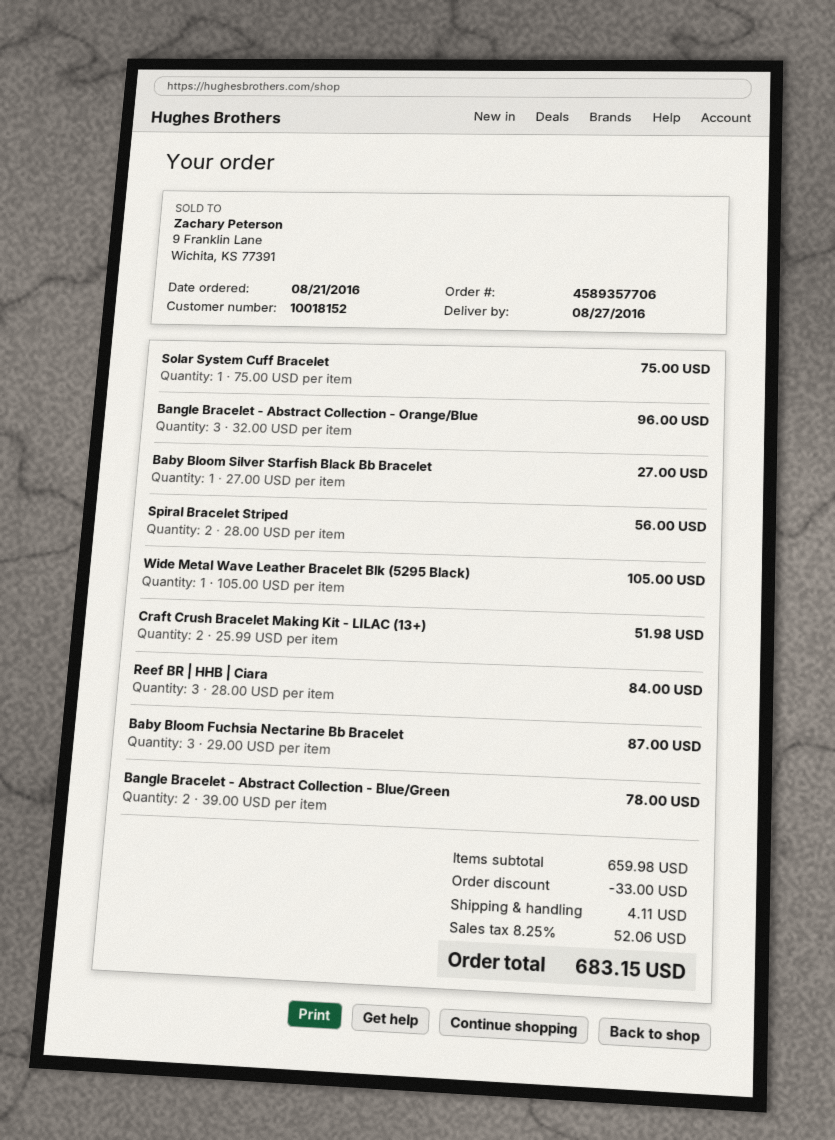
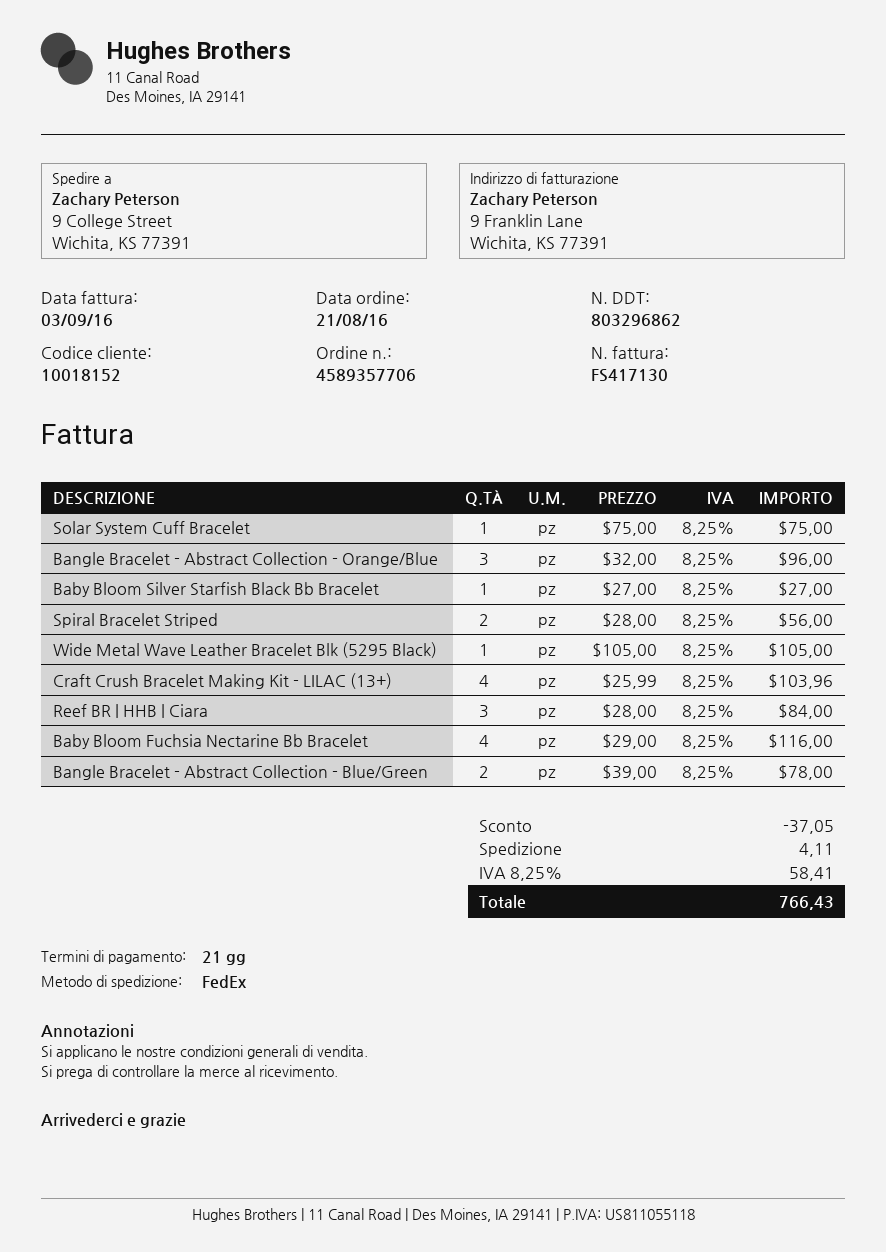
Craft Crush Bracelet Making Kit - LILAC (13+): 2 x 25.99 = 51.98 -> 4 x 25.99 = 103.96
Baby Bloom Fuchsia Nectarine Bb Bracelet: 3 x 29.00 = 87.00 -> 4 x 29.00 = 116.00
discount: 33.00 -> 37.05
tax: 8.25% = 52.06 -> 8.25% = 58.41
total: 683.15 -> 766.43

